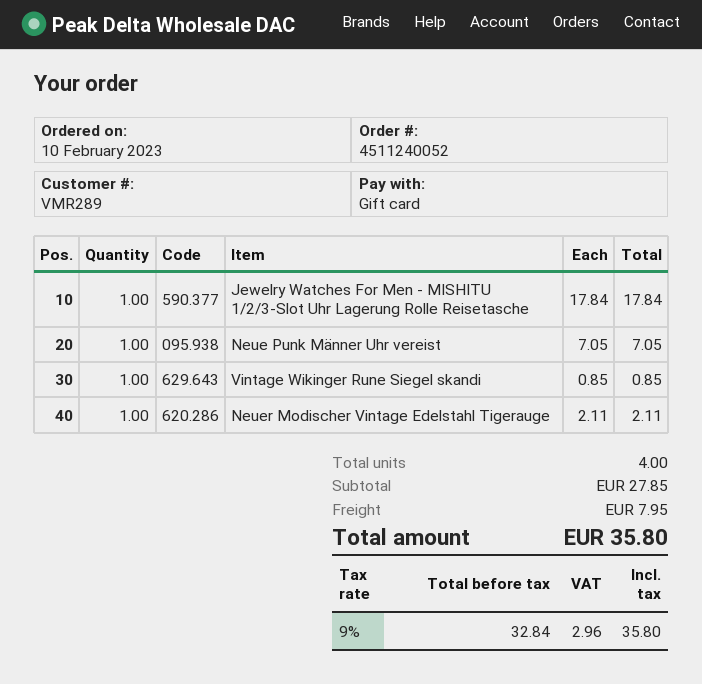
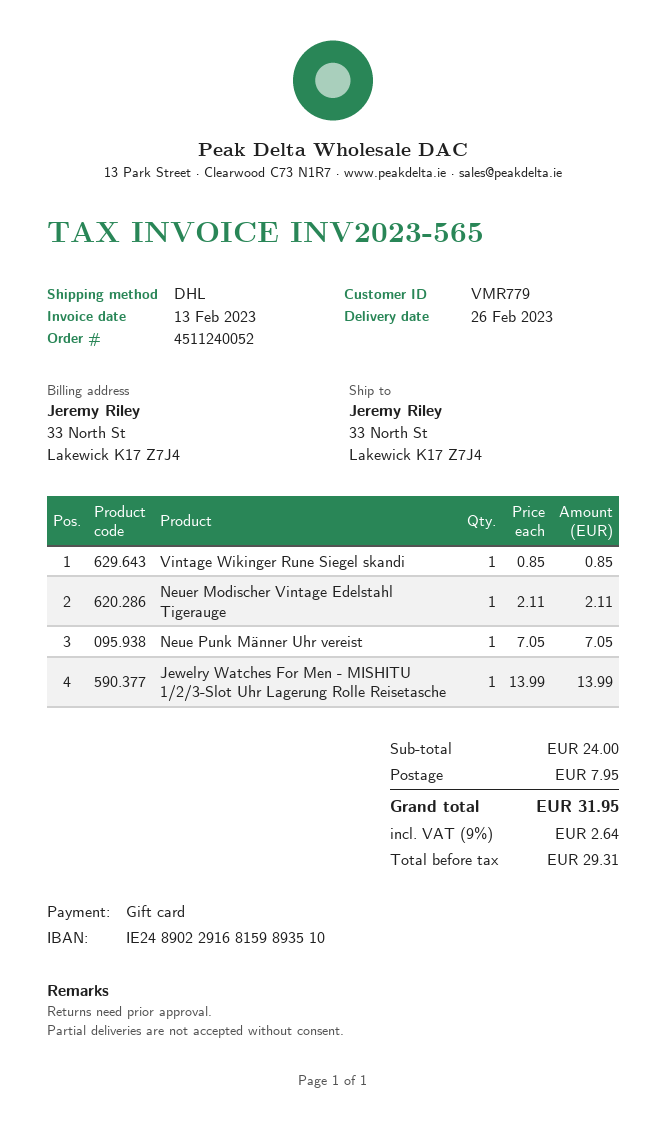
customer number: VMR289 -> VMR779
Jewelry Watches For Men - MISHITU 1/2/3-Slot Uhr Lagerung Rolle Reisetasche: 1 x 17.84 = 17.84 -> 1 x 13.99 = 13.99
subtotal: 27.85 -> 24.00
net: 32.84 -> 29.31
tax: 9% = 2.96 -> 9% = 2.64
total: 35.80 -> 31.95

